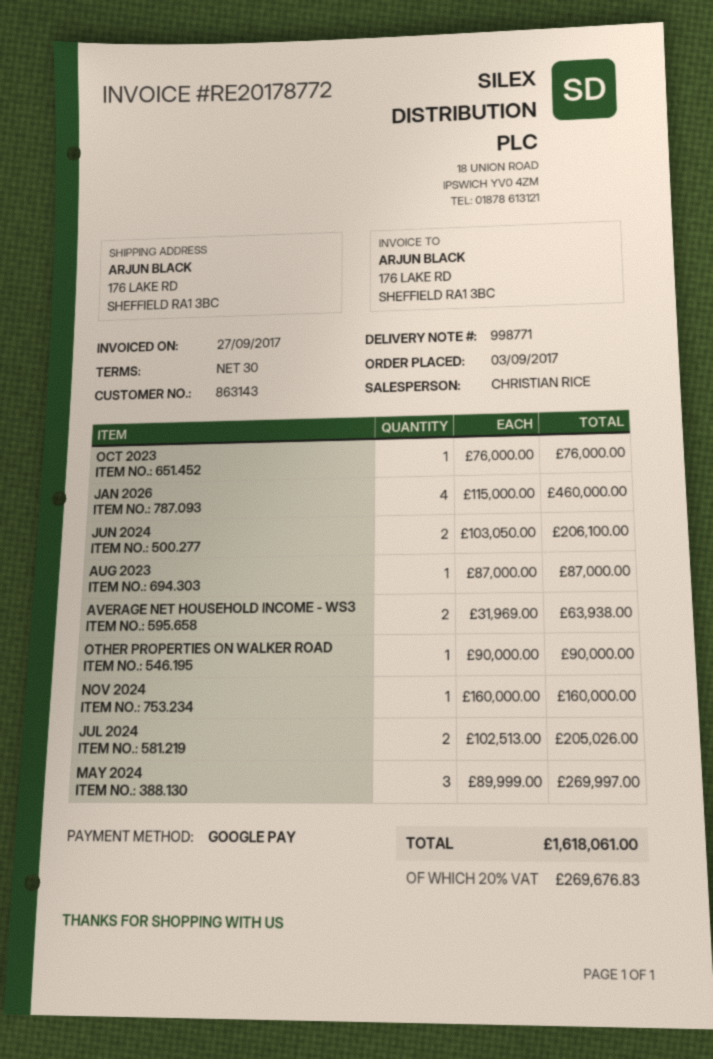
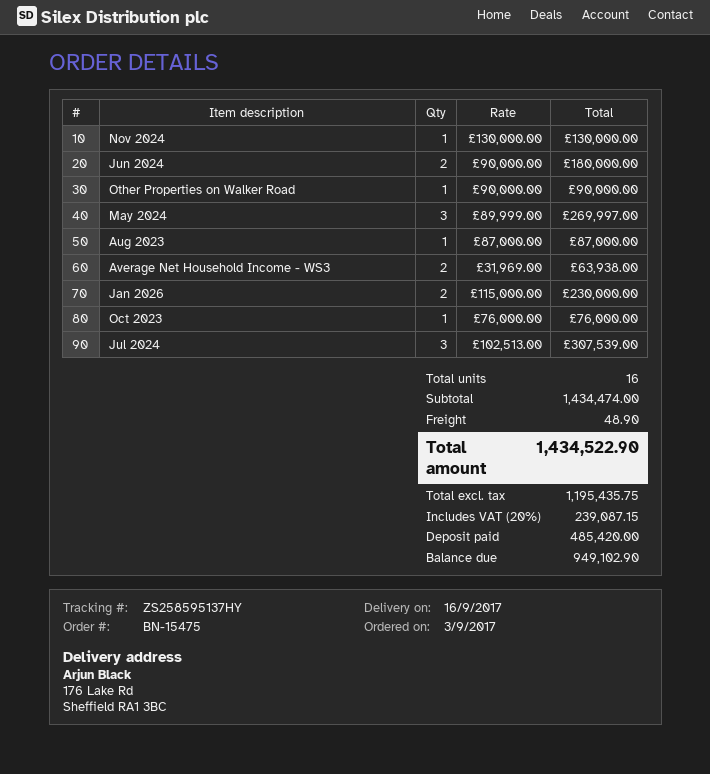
JAN 2026: 4 x 115000.00 = 460000.00 -> 2 x 115000.00 = 230000.00
JUN 2024: 2 x 103050.00 = 206100.00 -> 2 x 90000.00 = 180000.00
NOV 2024: 1 x 160000.00 = 160000.00 -> 1 x 130000.00 = 130000.00
JUL 2024: 2 x 102513.00 = 205026.00 -> 3 x 102513.00 = 307539.00
shipping: none -> 48.90
tax: 20% = 269676.83 -> 20% = 239087.15
total: 1618061.00 -> 1434522.90

